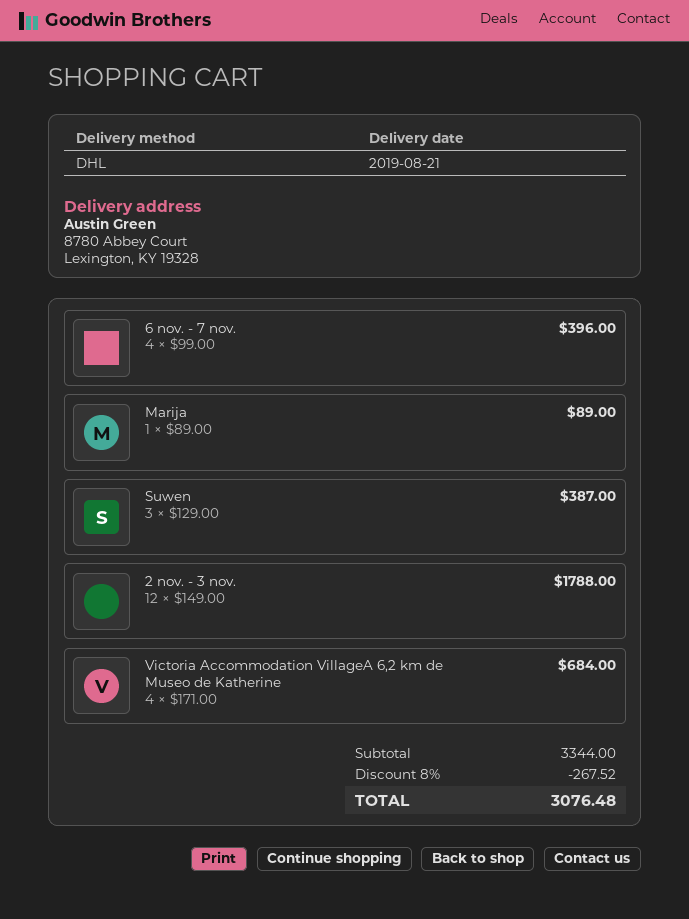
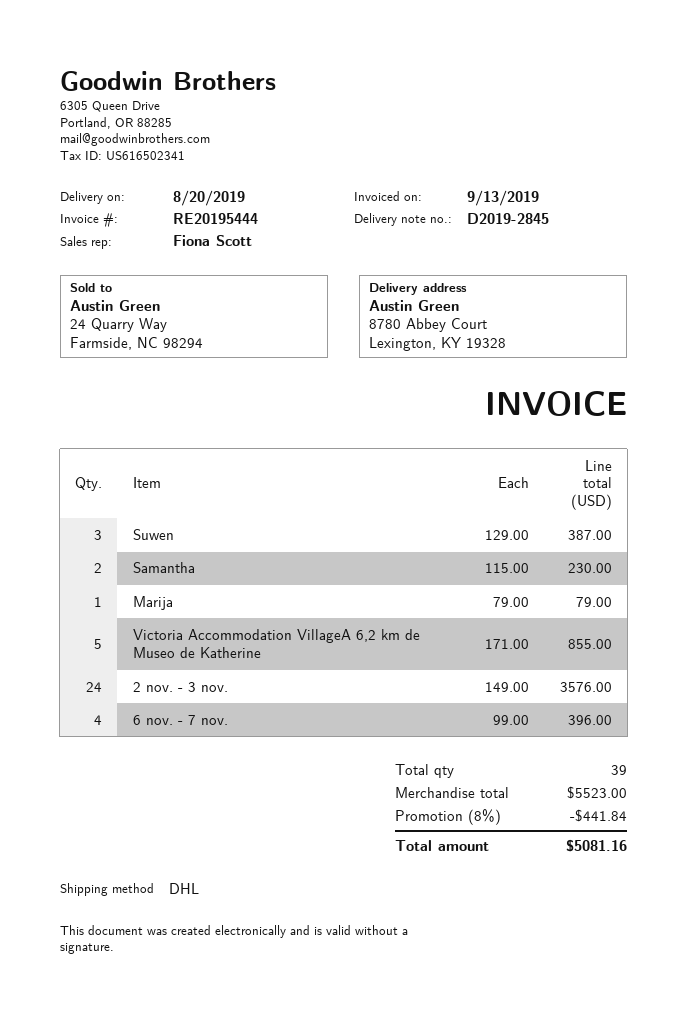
delivery date: 2019-08-21 -> 2019-08-20
Marija: 1 x 89.00 = 89.00 -> 1 x 79.00 = 79.00
2 nov. - 3 nov.: 12 x 149.00 = 1788.00 -> 24 x 149.00 = 3576.00
Victoria Accommodation VillageA 6,2 km de Museo de Katherine: 4 x 171.00 = 684.00 -> 5 x 171.00 = 855.00
Samantha: none -> 2 x 115.00 = 230.00
subtotal: 3344.00 -> 5523.00
discount: 8% = 267.52 -> 8% = 441.84
total: 3076.48 -> 5081.16

